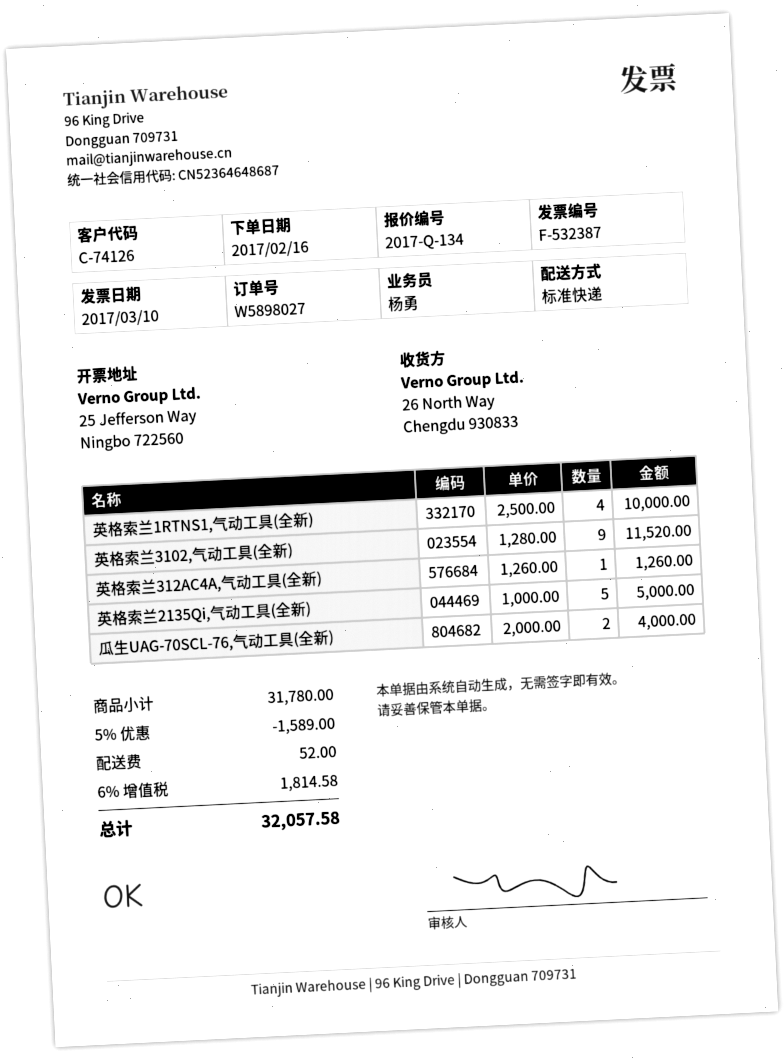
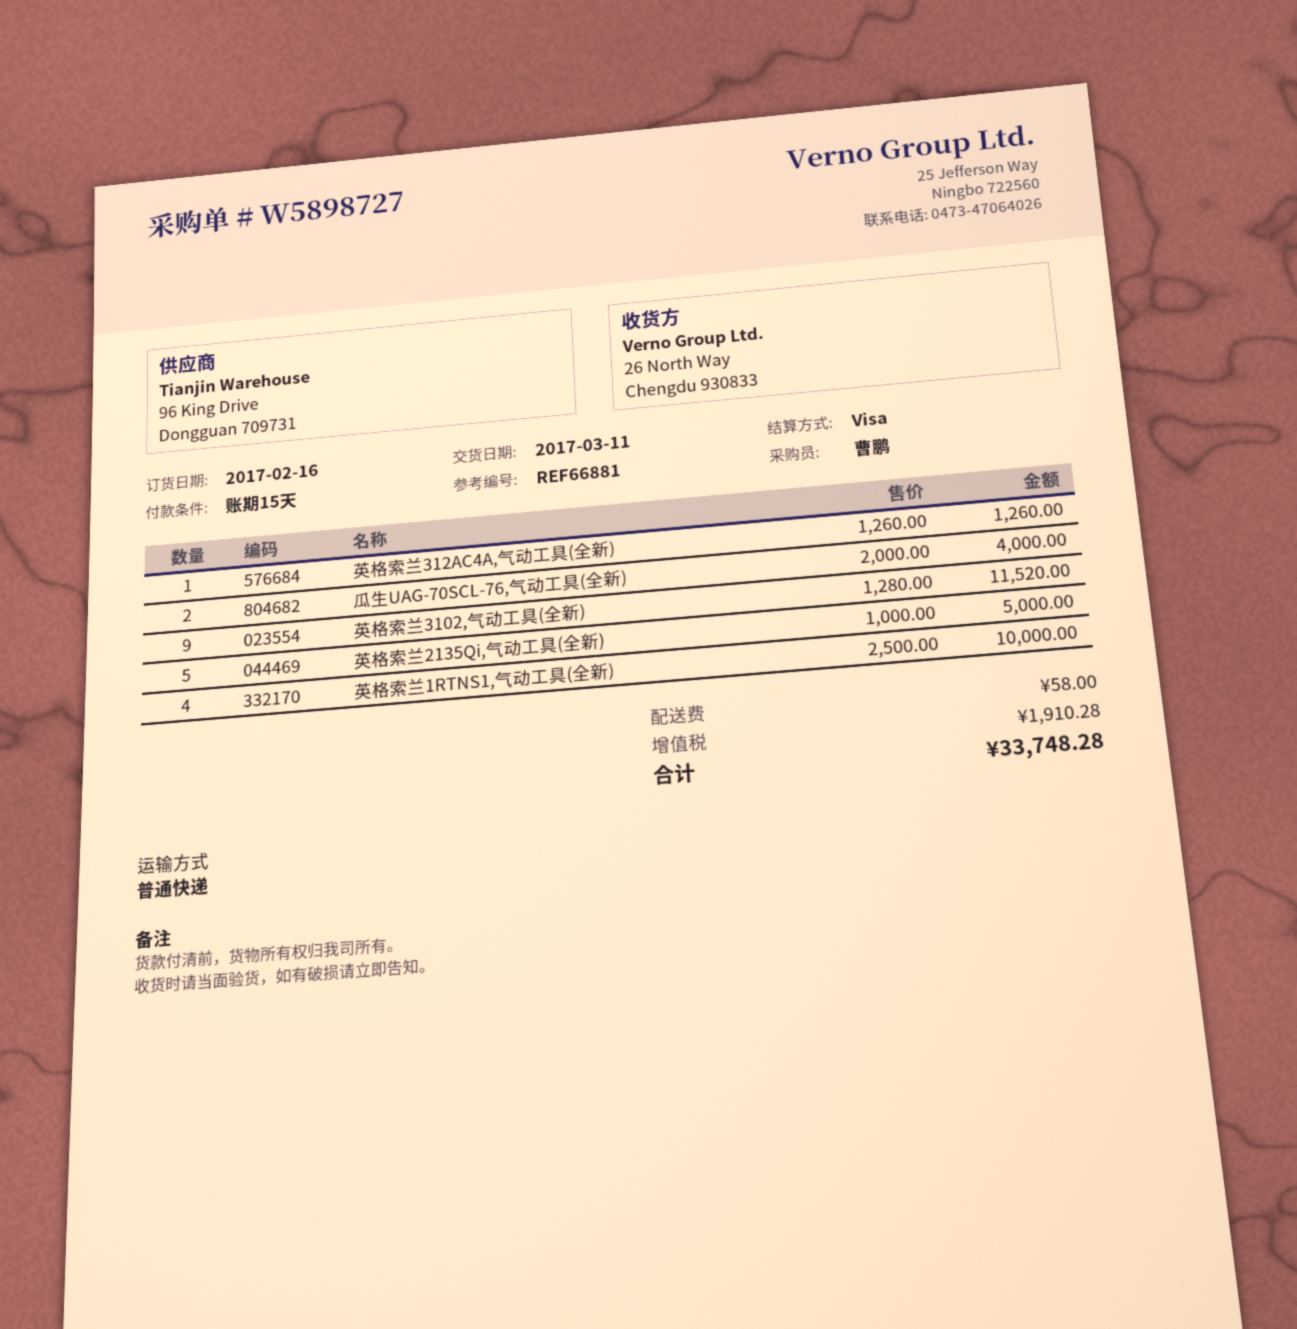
order number: W5898027 -> W5898727
discount: 5% = 1589.00 -> none
shipping: 52.00 -> 58.00
tax: 1814.58 -> 1910.28
total: 32057.58 -> 33748.28

